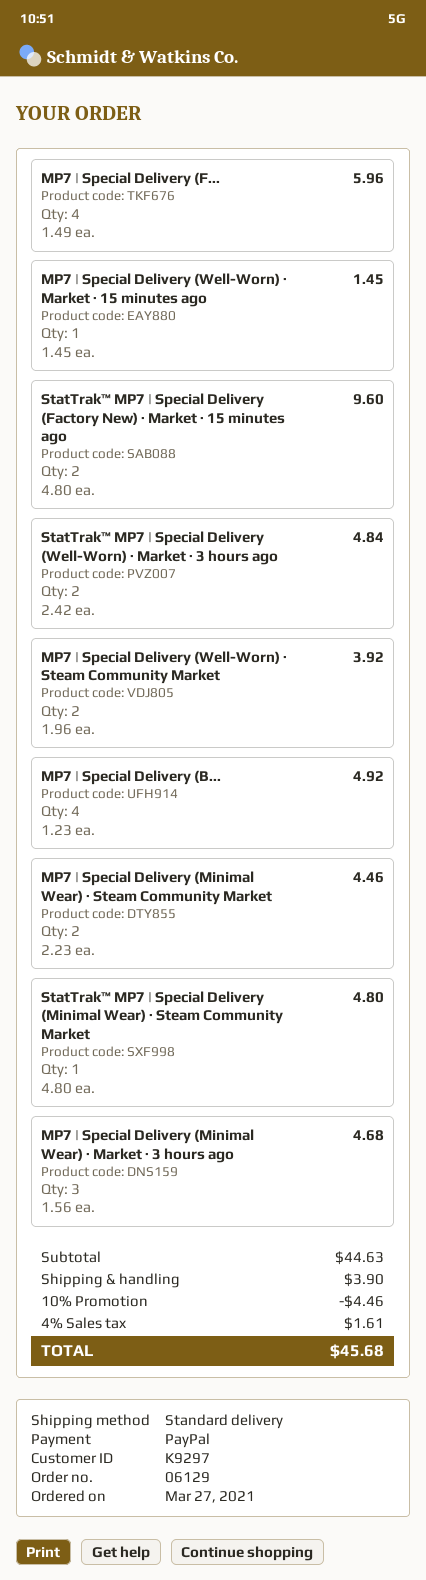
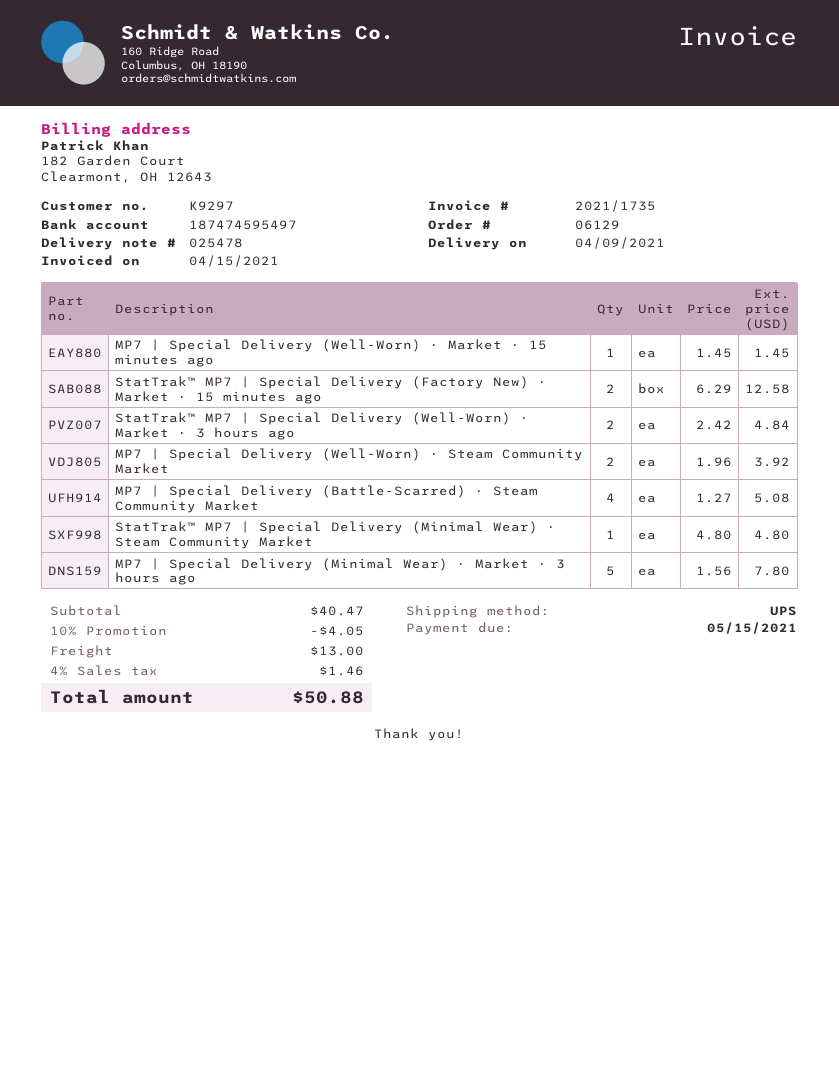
shipping method: standard -> UPS
MP7 | Special Delivery (F...: 4 x 1.49 = 5.96 -> none
StatTrak™ MP7 | Special Delivery (Factory New) · Market · 15 minutes ago: 2 x 4.80 = 9.60 -> 2 x 6.29 = 12.58
MP7 | Special Delivery (B...: 4 x 1.23 = 4.92 -> 4 x 1.27 = 5.08
MP7 | Special Delivery (Minimal Wear) · Steam Community Market: 2 x 2.23 = 4.46 -> none
MP7 | Special Delivery (Minimal Wear) · Market · 3 hours ago: 3 x 1.56 = 4.68 -> 5 x 1.56 = 7.80
subtotal: 44.63 -> 40.47
discount: 10% = 4.46 -> 10% = 4.05
shipping: 3.90 -> 13.00
tax: 4% = 1.61 -> 4% = 1.46
total: 45.68 -> 50.88

